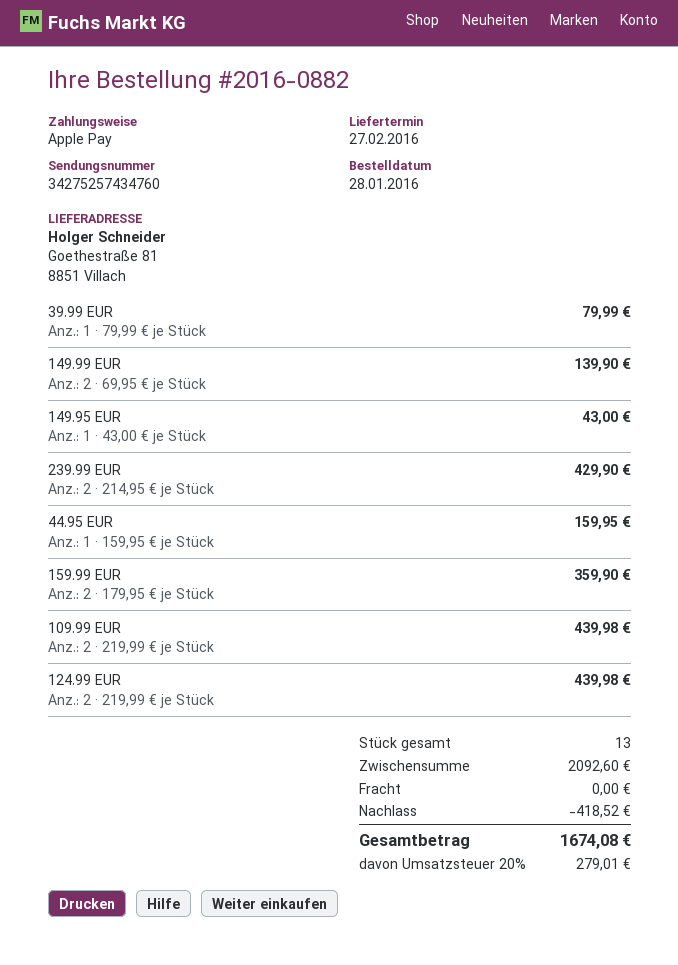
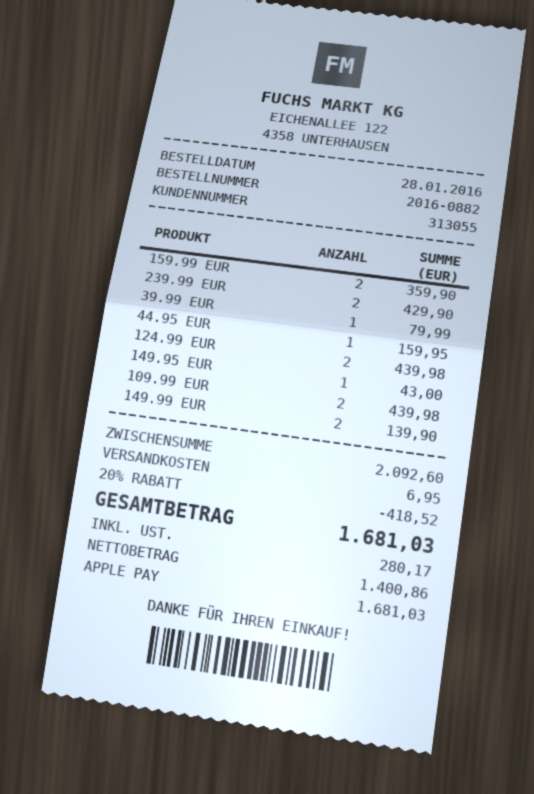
shipping: 0.00 -> 6.95
tax: 279.01 -> 280.17
total: 1674.08 -> 1681.03

